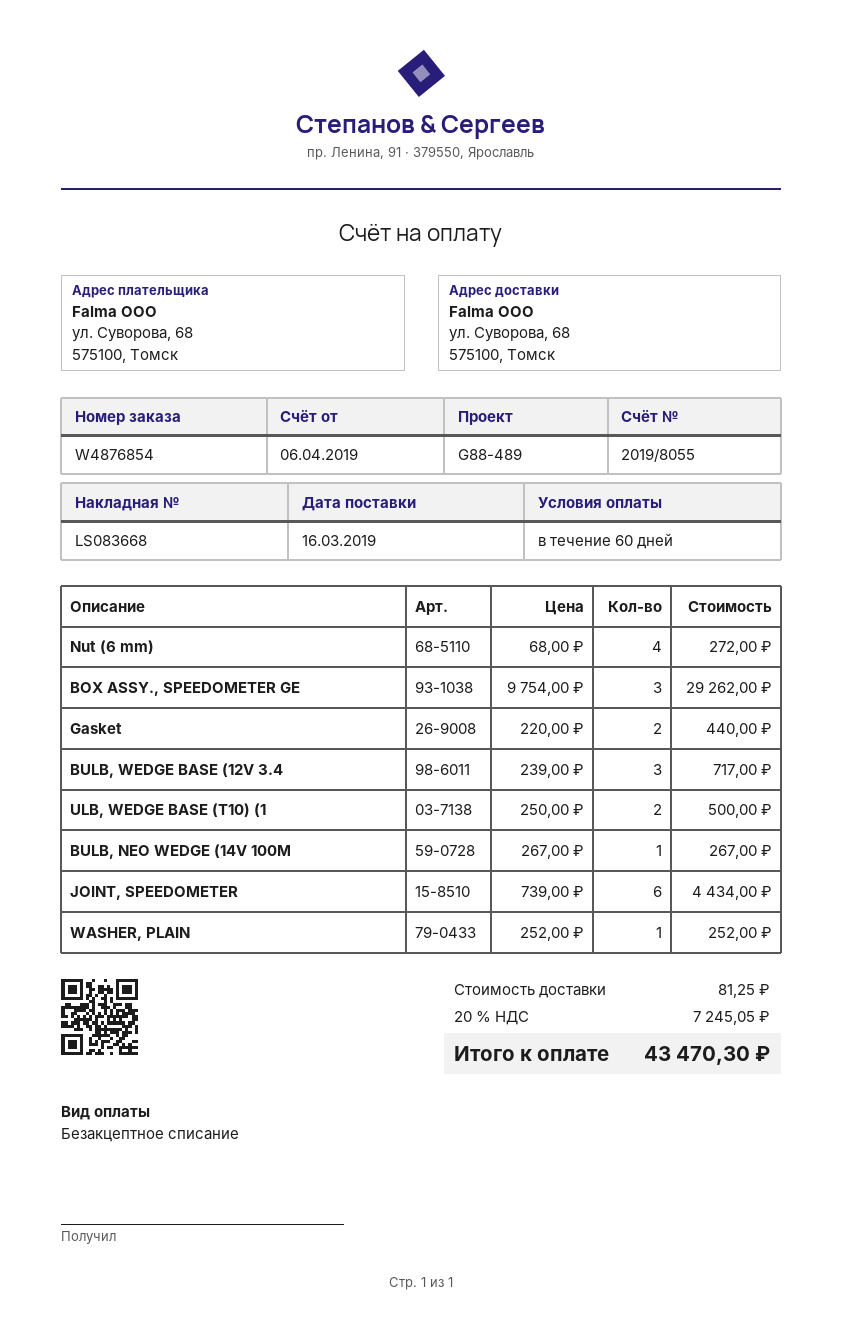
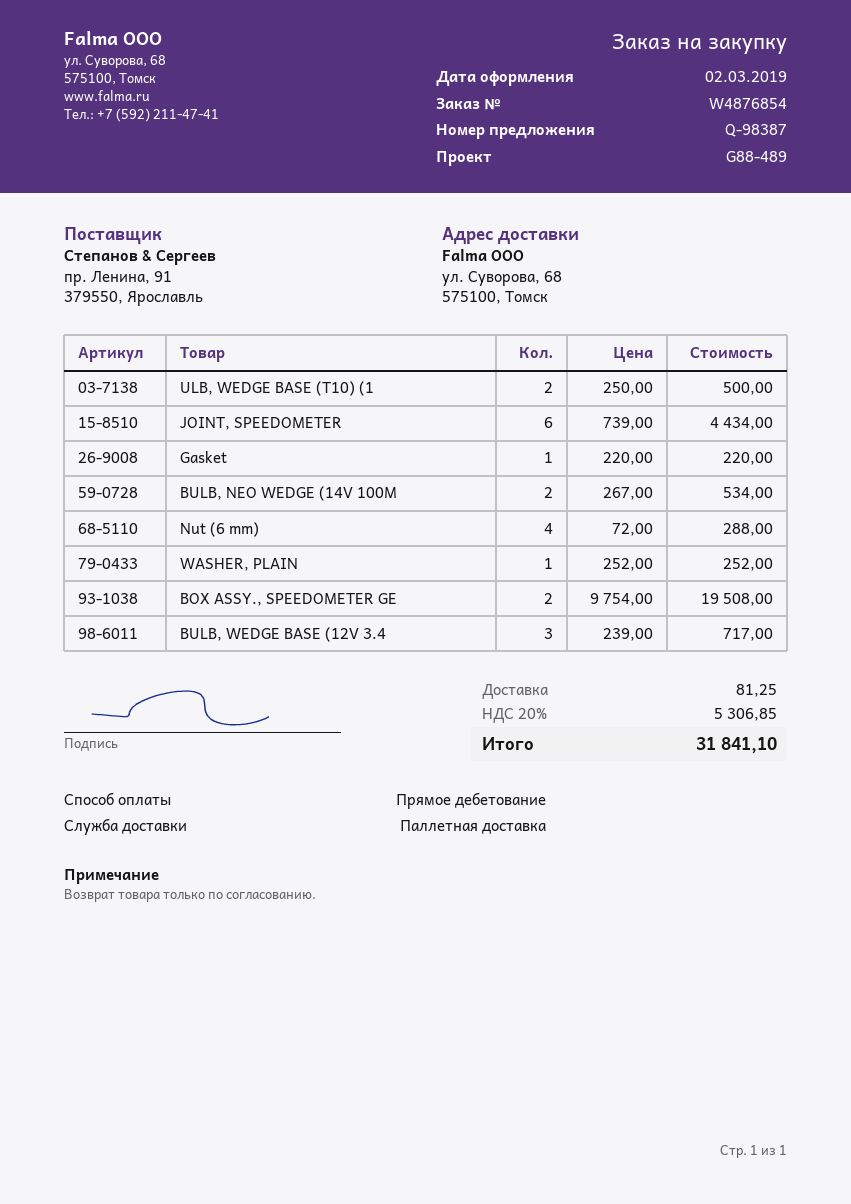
Nut (6 mm): 4 x 68.00 = 272.00 -> 4 x 72.00 = 288.00
BOX ASSY., SPEEDOMETER GE: 3 x 9754.00 = 29262.00 -> 2 x 9754.00 = 19508.00
Gasket: 2 x 220.00 = 440.00 -> 1 x 220.00 = 220.00
BULB, NEO WEDGE (14V 100M: 1 x 267.00 = 267.00 -> 2 x 267.00 = 534.00
tax: 20% = 7245.05 -> 20% = 5306.85
total: 43470.30 -> 31841.10

